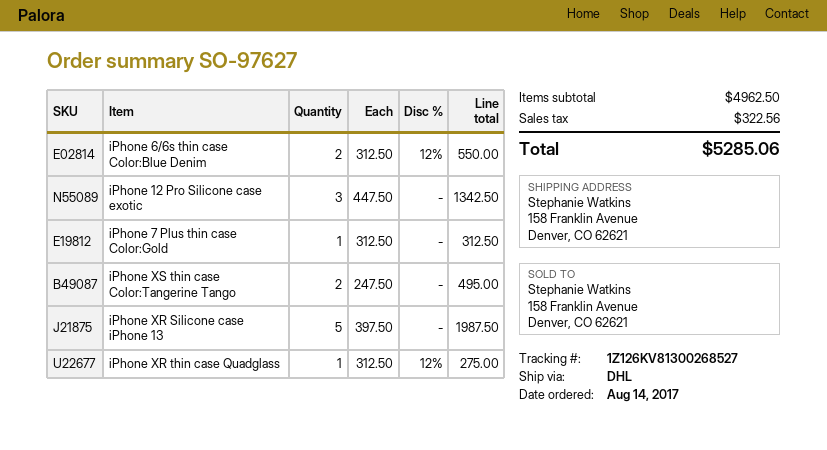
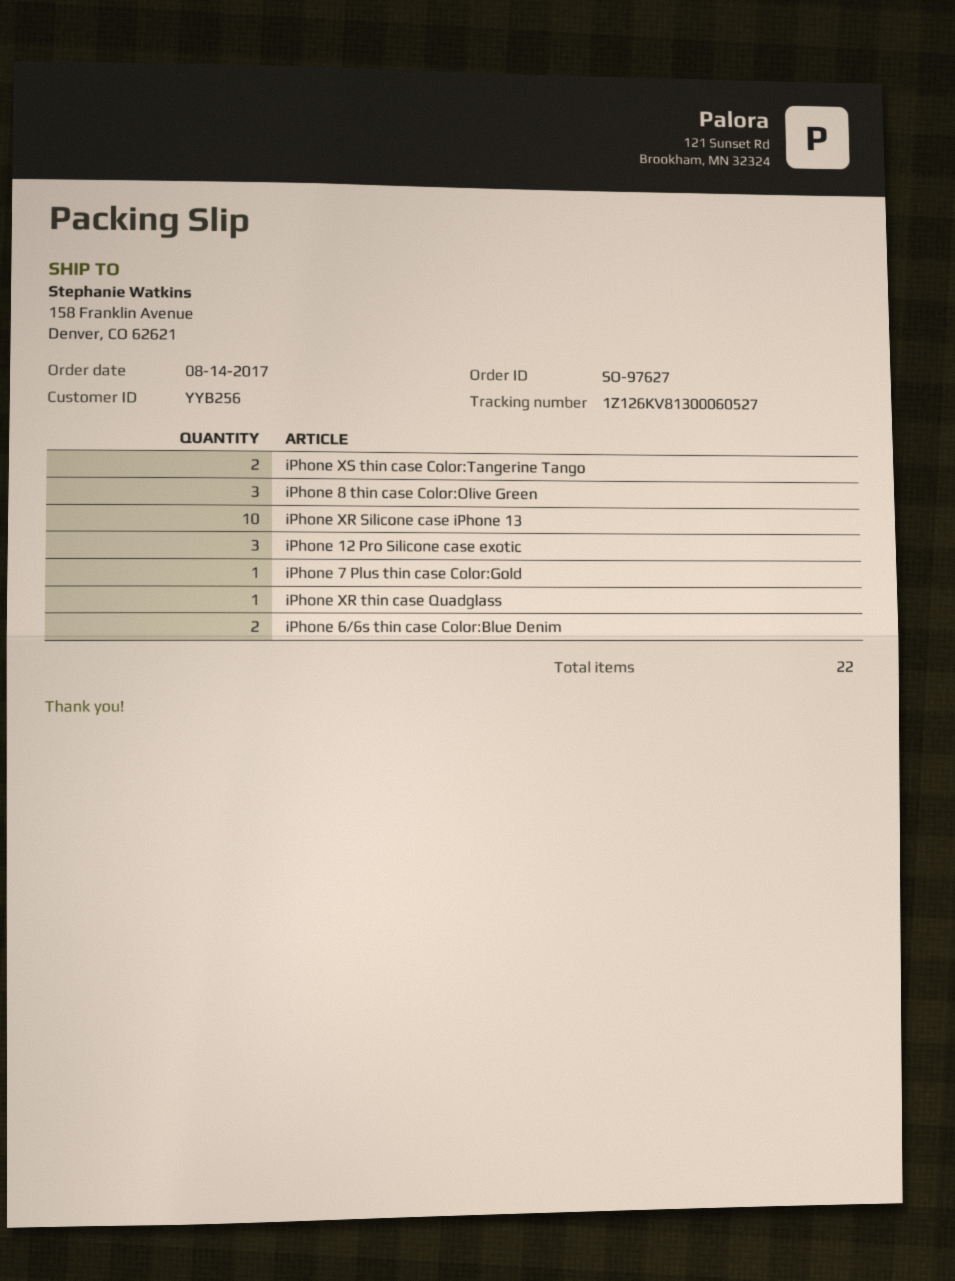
tracking number: 1Z126KV81300268527 -> 1Z126KV81300060527
iPhone XR Silicone case iPhone 13: 5 -> 10
iPhone 8 thin case Color:Olive Green: none -> 3

